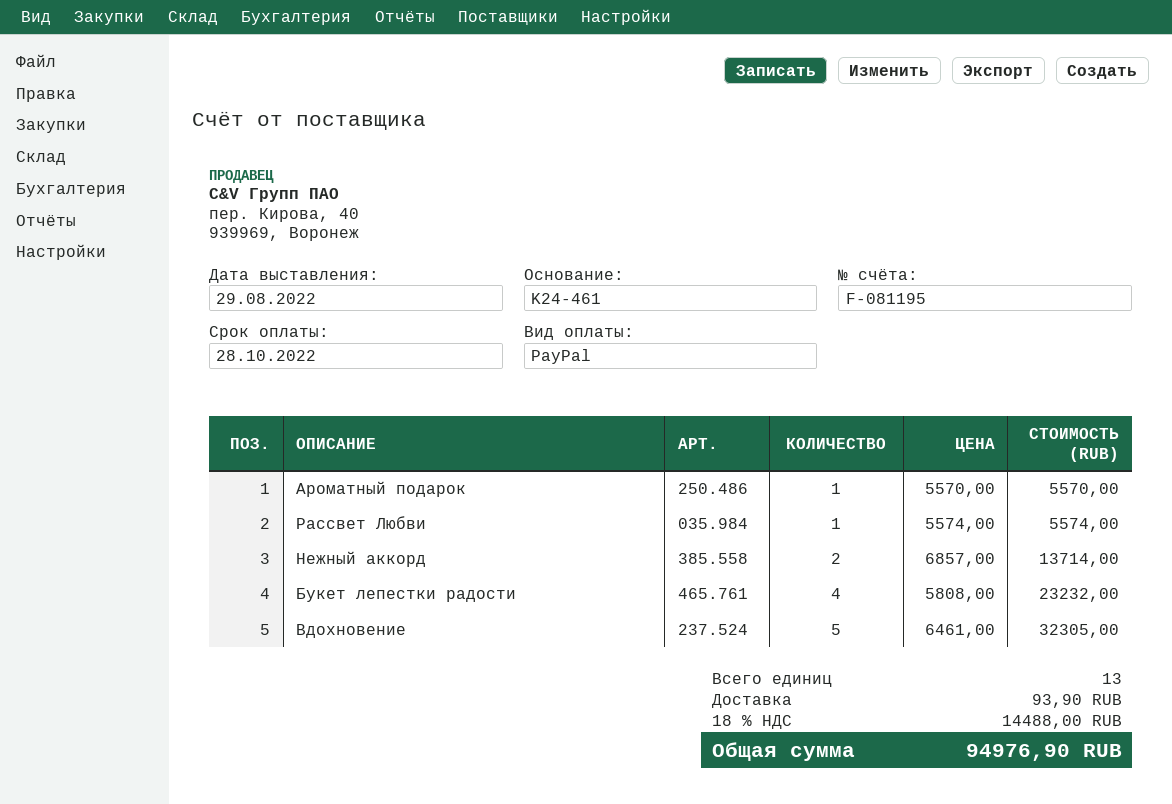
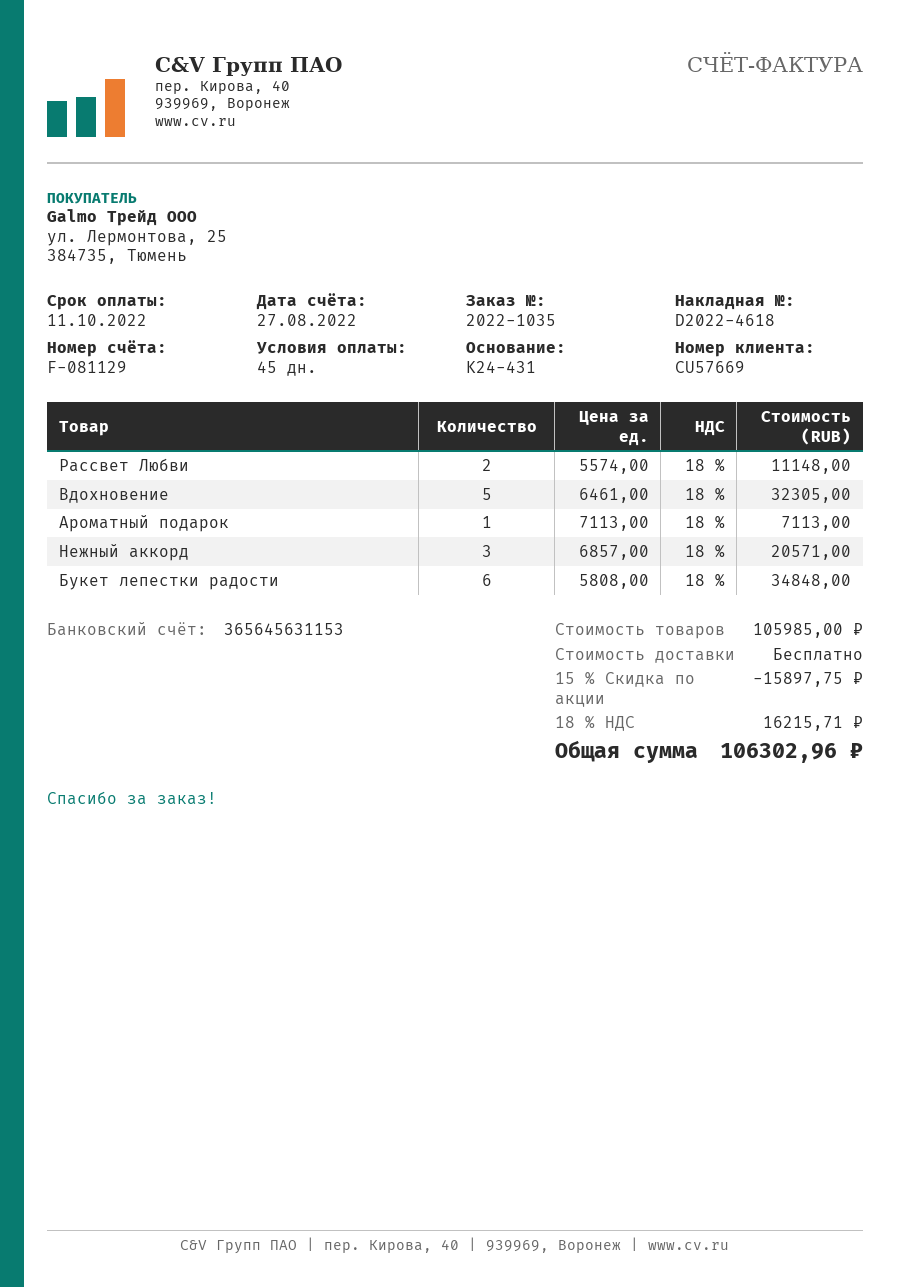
invoice number: F-081195 -> F-081129
invoice date: 2022-08-29 -> 2022-08-27
due date: 2022-10-28 -> 2022-10-11
reference: K24-461 -> K24-431
Ароматный подарок: 1 x 5570.00 = 5570.00 -> 1 x 7113.00 = 7113.00
Рассвет Любви: 1 x 5574.00 = 5574.00 -> 2 x 5574.00 = 11148.00
Нежный аккорд: 2 x 6857.00 = 13714.00 -> 3 x 6857.00 = 20571.00
Букет лепестки радости: 4 x 5808.00 = 23232.00 -> 6 x 5808.00 = 34848.00
discount: none -> 15% = 15897.75
shipping: 93.90 -> 0.00
tax: 18% = 14488.00 -> 18% = 16215.71
total: 94976.90 -> 106302.96

